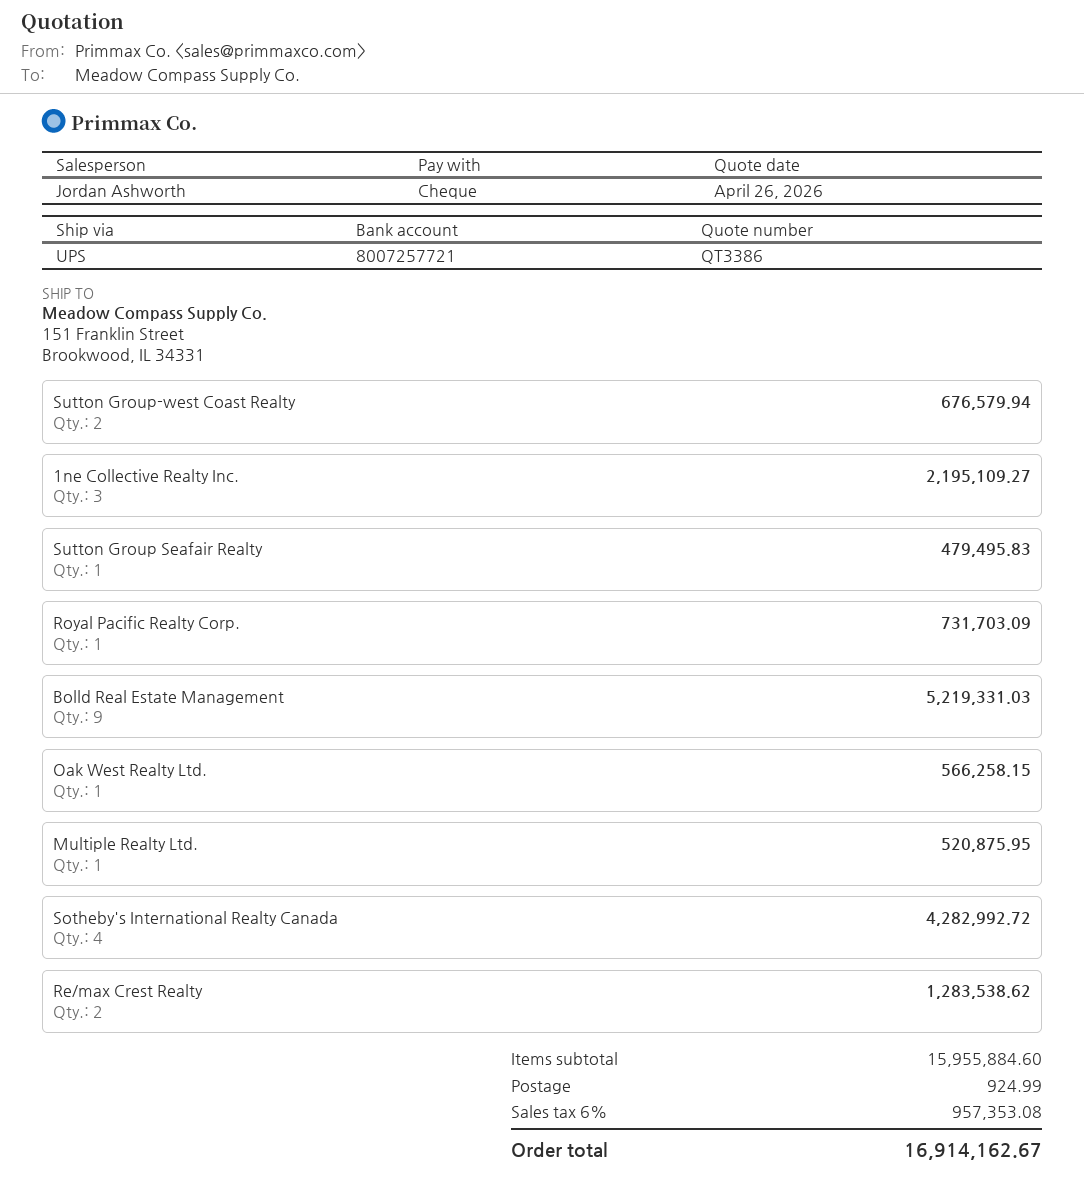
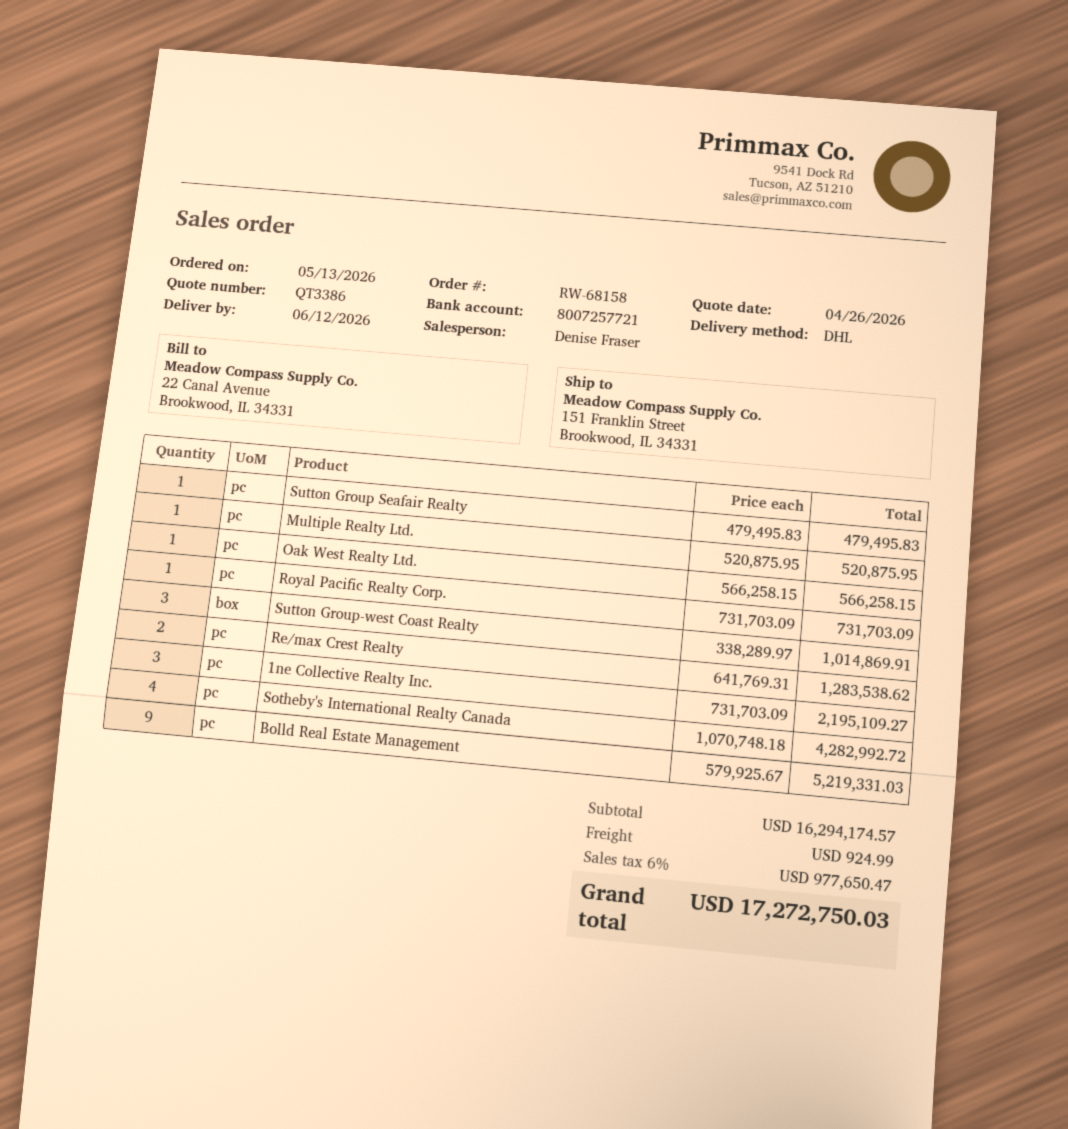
sales rep: Jordan Ashworth -> Denise Fraser
shipping method: UPS -> DHL
Sutton Group-west Coast Realty: 2 for 676579.94 -> 3 for 1014869.91
subtotal: 15955884.60 -> 16294174.57
tax: 6% = 957353.08 -> 6% = 977650.47
total: 16914162.67 -> 17272750.03

